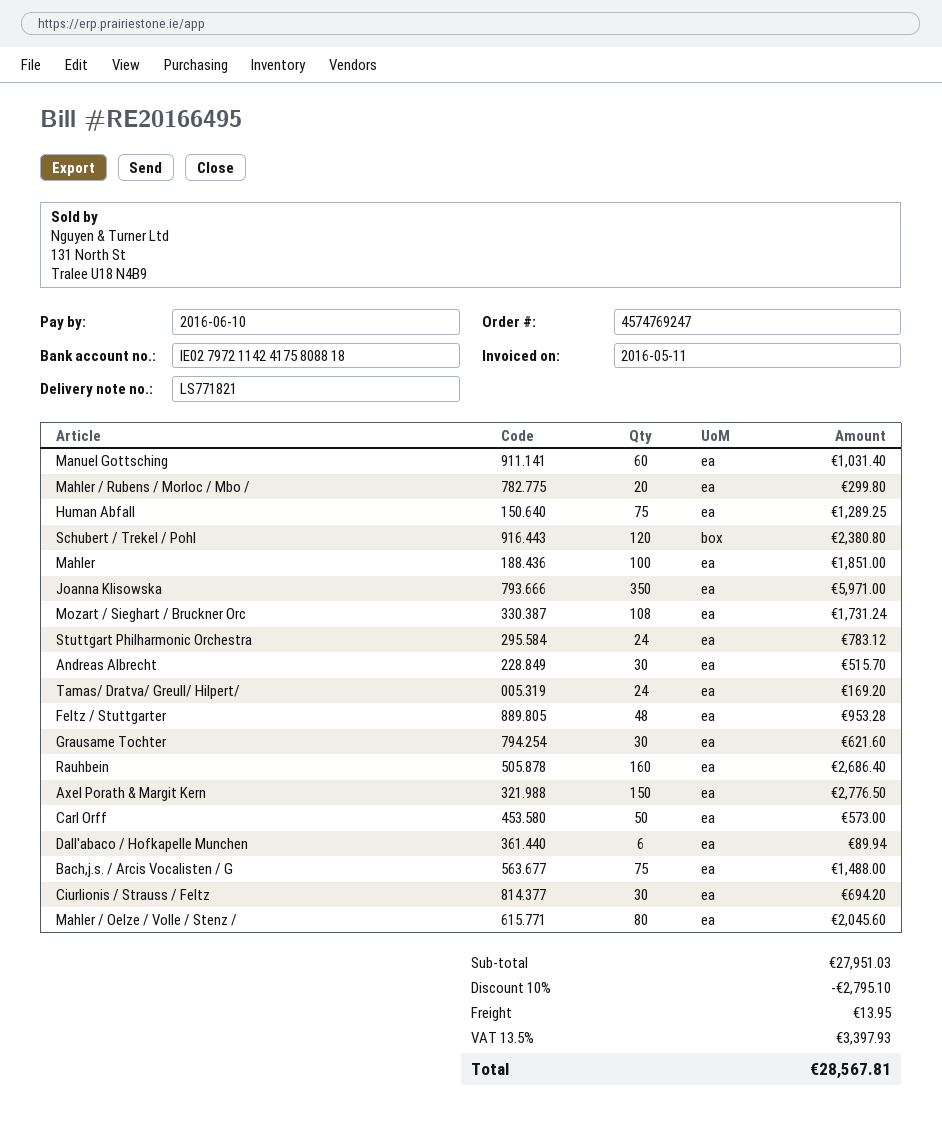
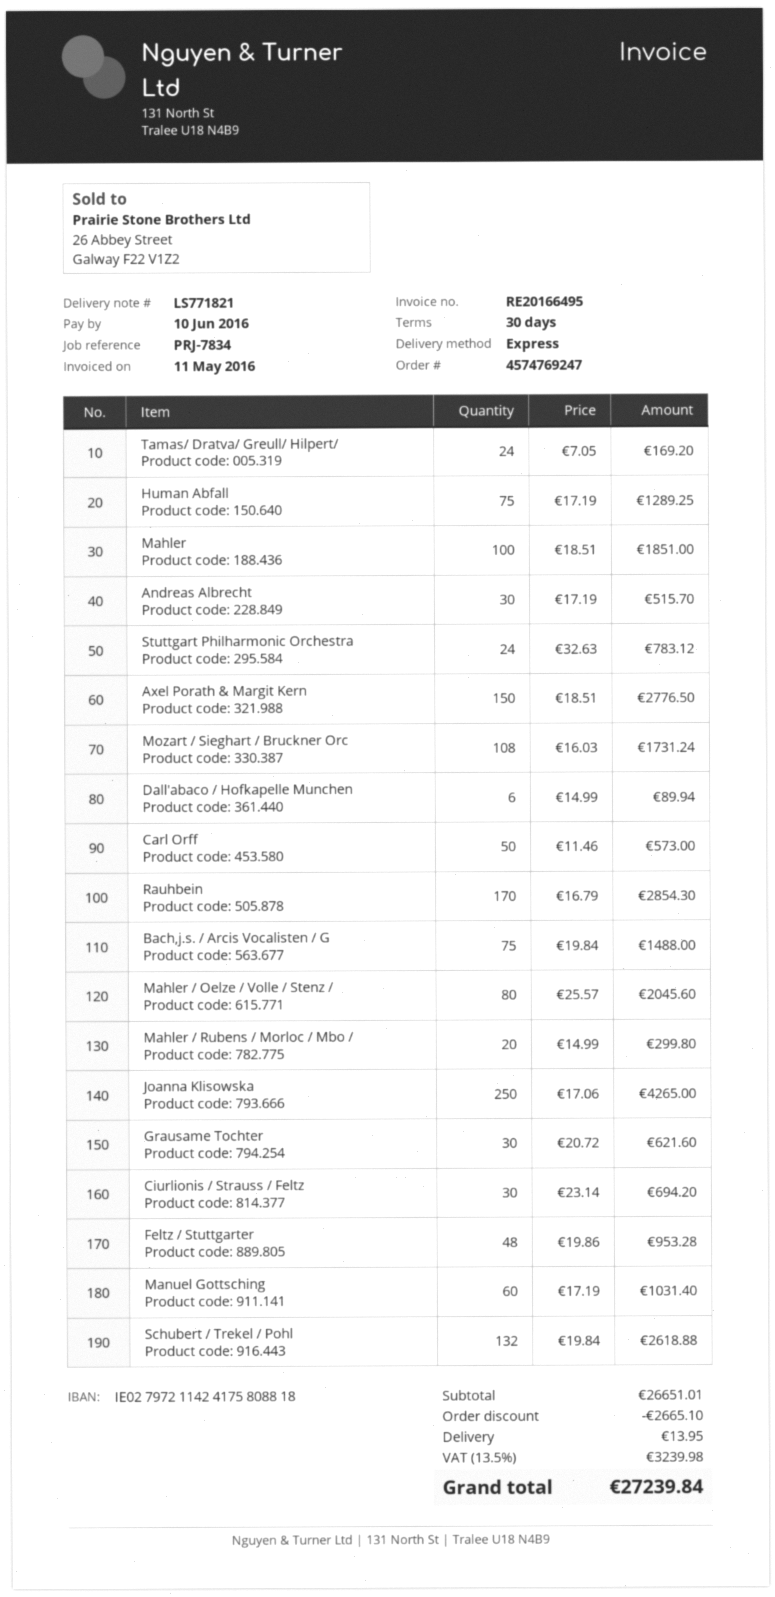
Schubert / Trekel / Pohl: 120 for 2380.80 -> 132 for 2618.88
Joanna Klisowska: 350 for 5971.00 -> 250 for 4265.00
Rauhbein: 160 for 2686.40 -> 170 for 2854.30
subtotal: 27951.03 -> 26651.01
discount: 2795.10 -> 2665.10
tax: 13.5% = 3397.93 -> 13.5% = 3239.98
total: 28567.81 -> 27239.84

